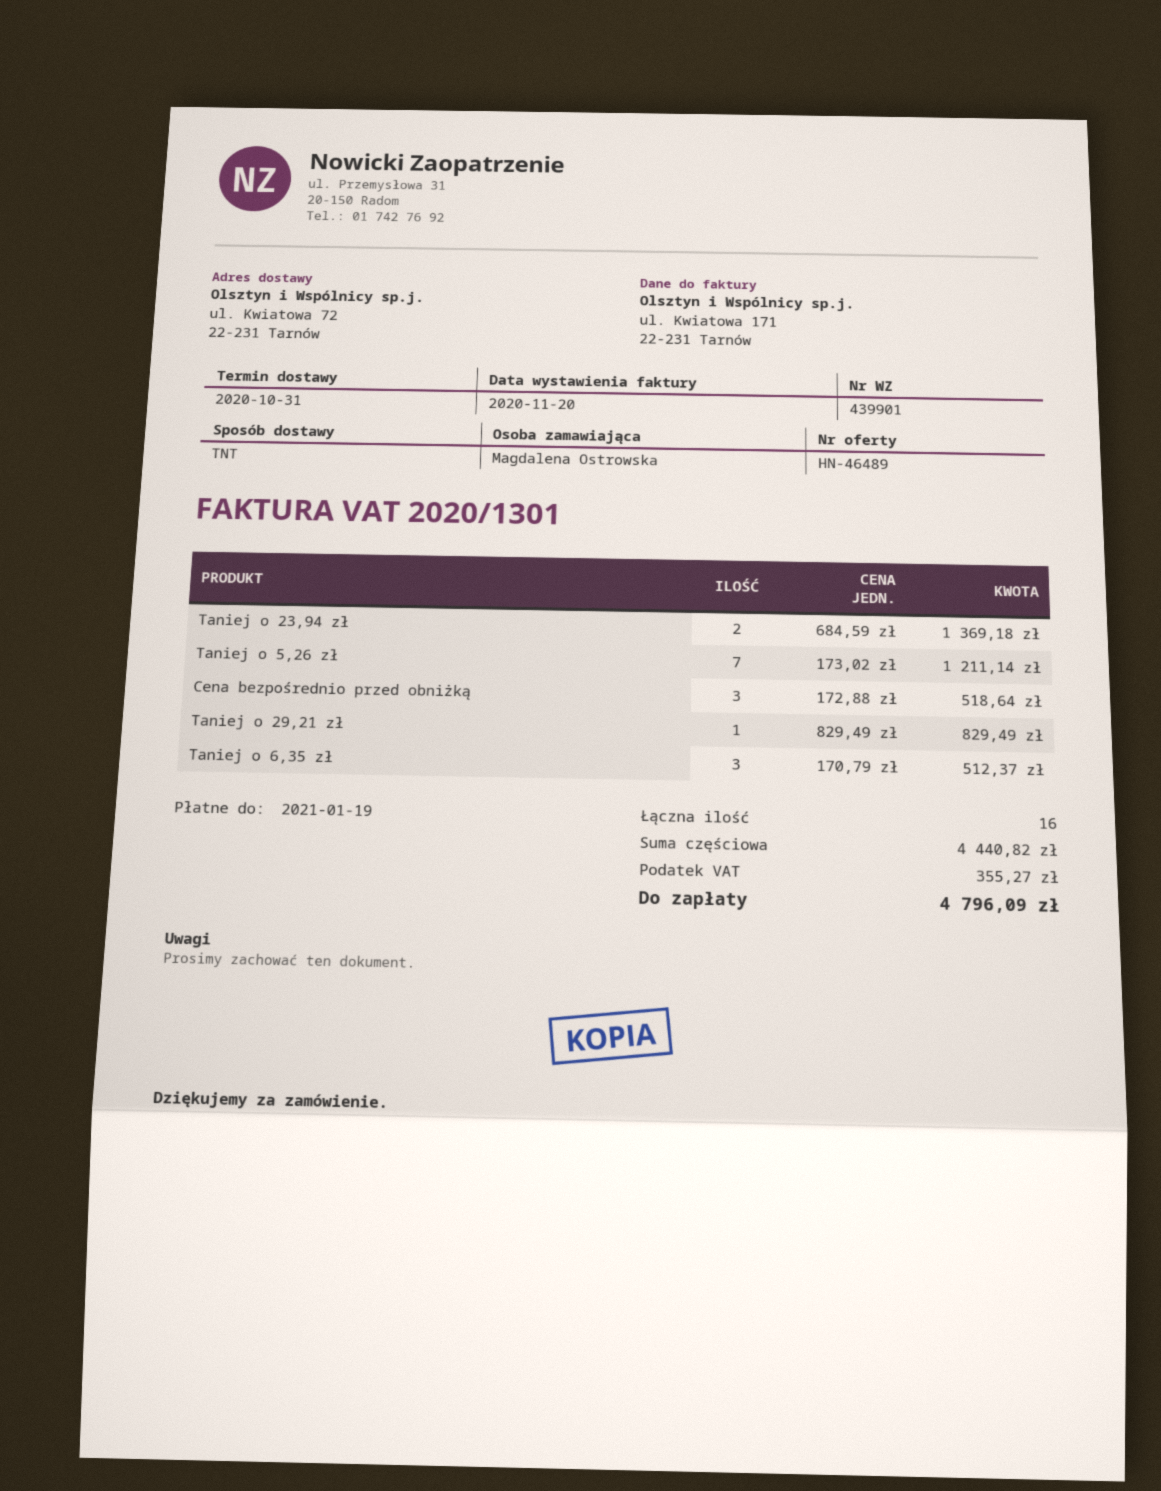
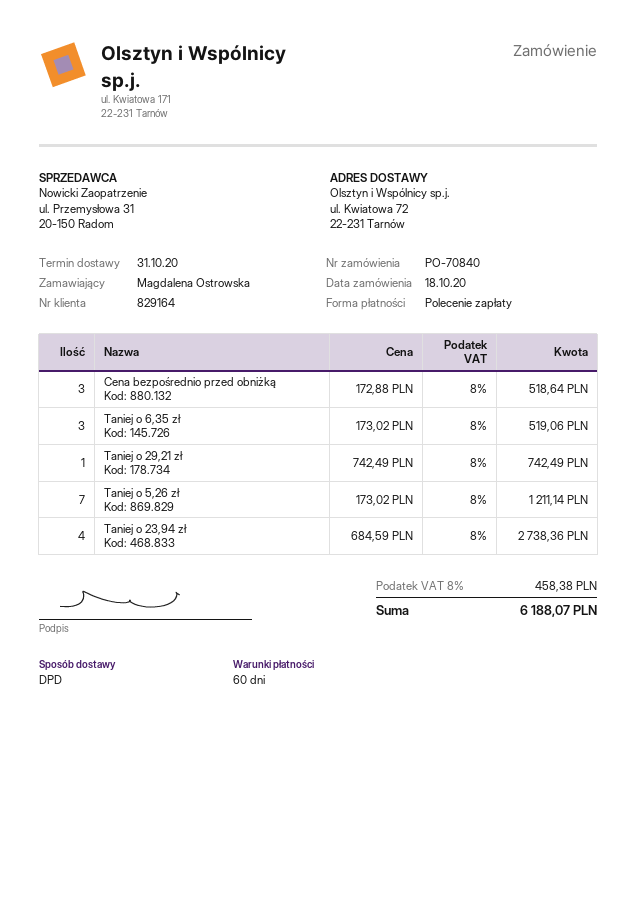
shipping method: TNT -> DPD
Taniej o 23,94 zł: 2 x 684.59 = 1369.18 -> 4 x 684.59 = 2738.36
Taniej o 29,21 zł: 1 x 829.49 = 829.49 -> 1 x 742.49 = 742.49
Taniej o 6,35 zł: 3 x 170.79 = 512.37 -> 3 x 173.02 = 519.06
tax: 355.27 -> 458.38
total: 4796.09 -> 6188.07

